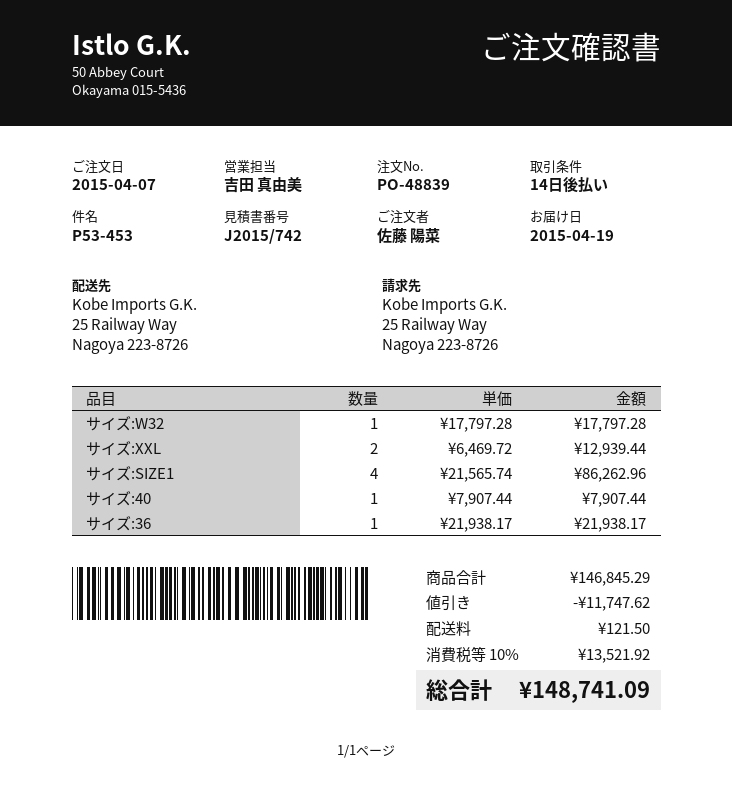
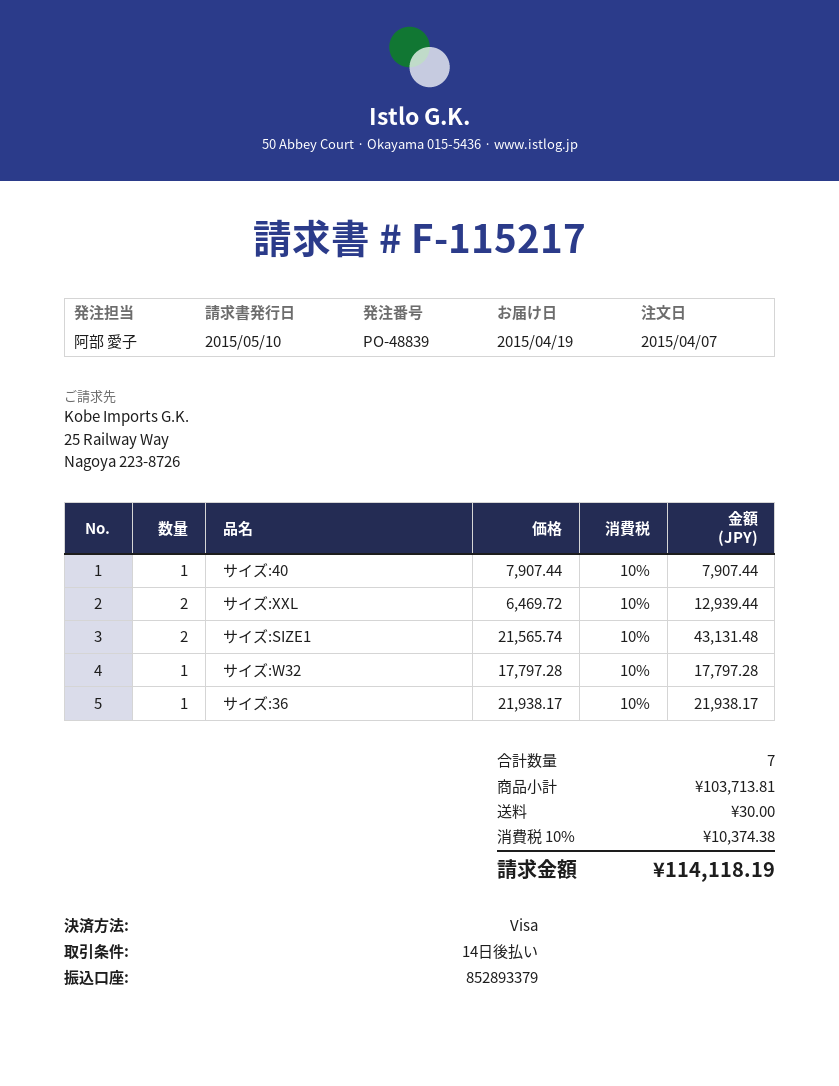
ordered by: 佐藤 陽菜 -> 阿部 愛子
サイズ:SIZE1: 4 x 21565.74 = 86262.96 -> 2 x 21565.74 = 43131.48
subtotal: 146845.29 -> 103713.81
discount: 11747.62 -> none
shipping: 121.50 -> 30.00
tax: 10% = 13521.92 -> 10% = 10374.38
total: 148741.09 -> 114118.19

